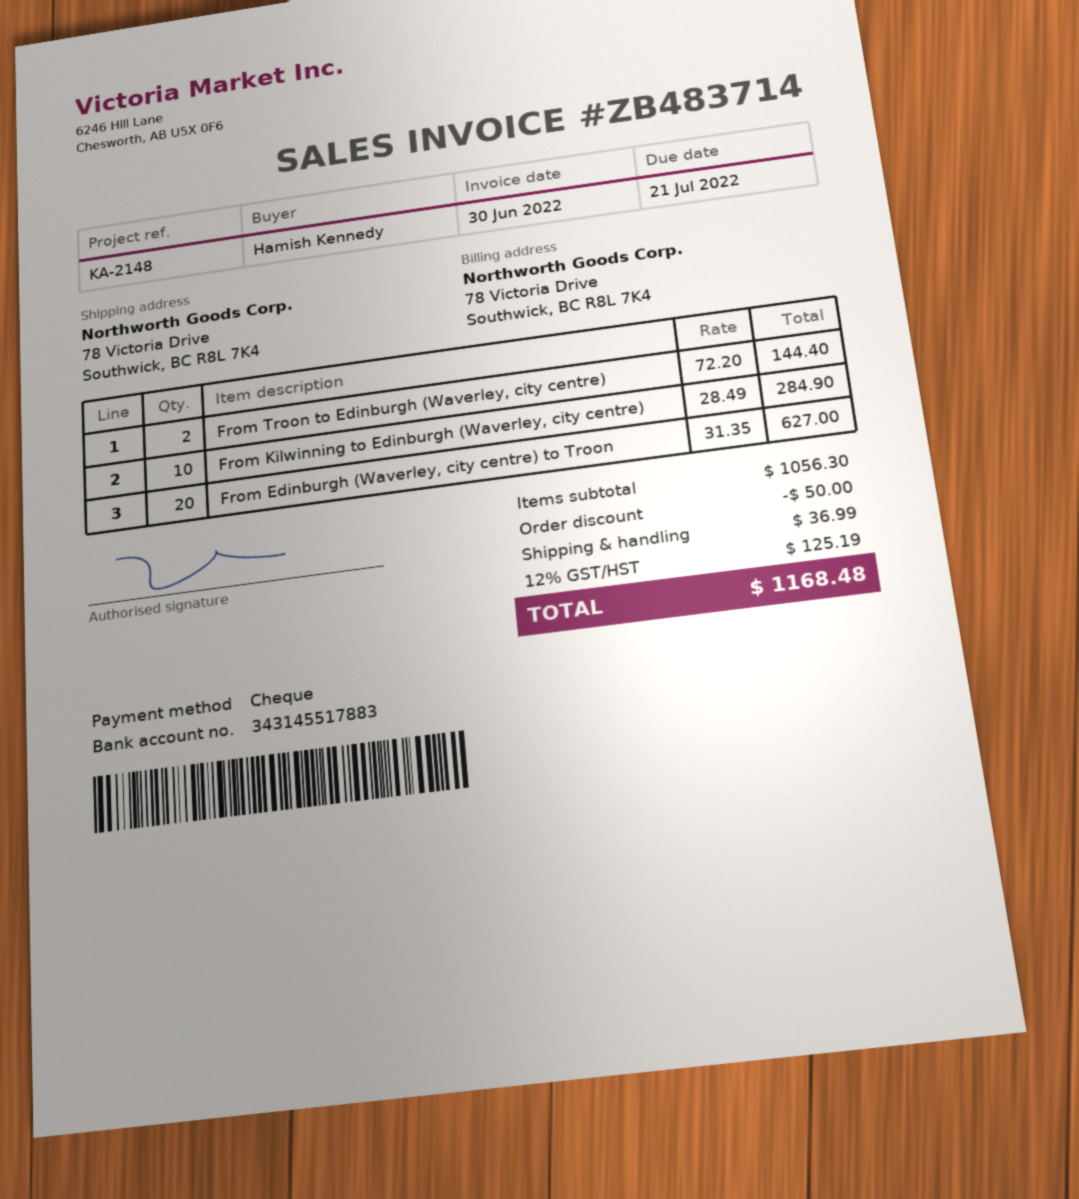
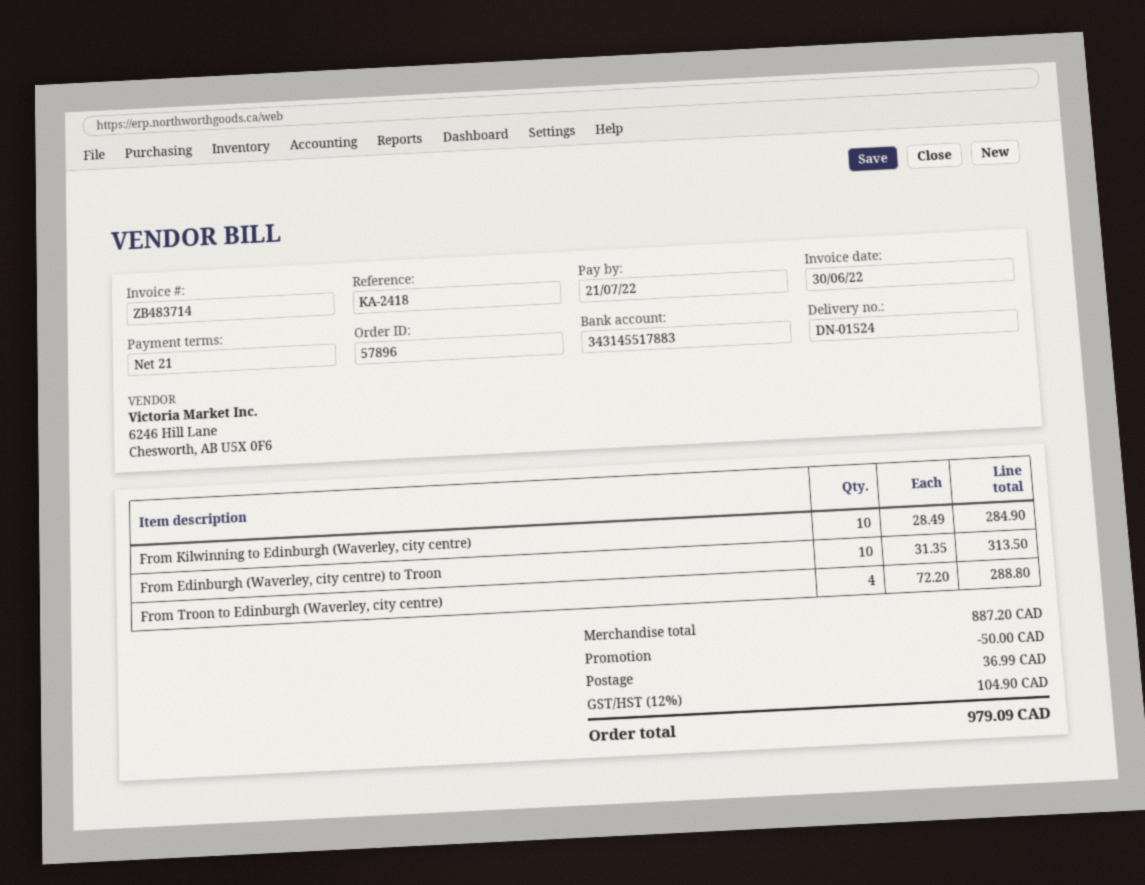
reference: KA-2148 -> KA-2418
From Troon to Edinburgh (Waverley, city centre): 2 x 72.20 = 144.40 -> 4 x 72.20 = 288.80
From Edinburgh (Waverley, city centre) to Troon: 20 x 31.35 = 627.00 -> 10 x 31.35 = 313.50
subtotal: 1056.30 -> 887.20
tax: 12% = 125.19 -> 12% = 104.90
total: 1168.48 -> 979.09

